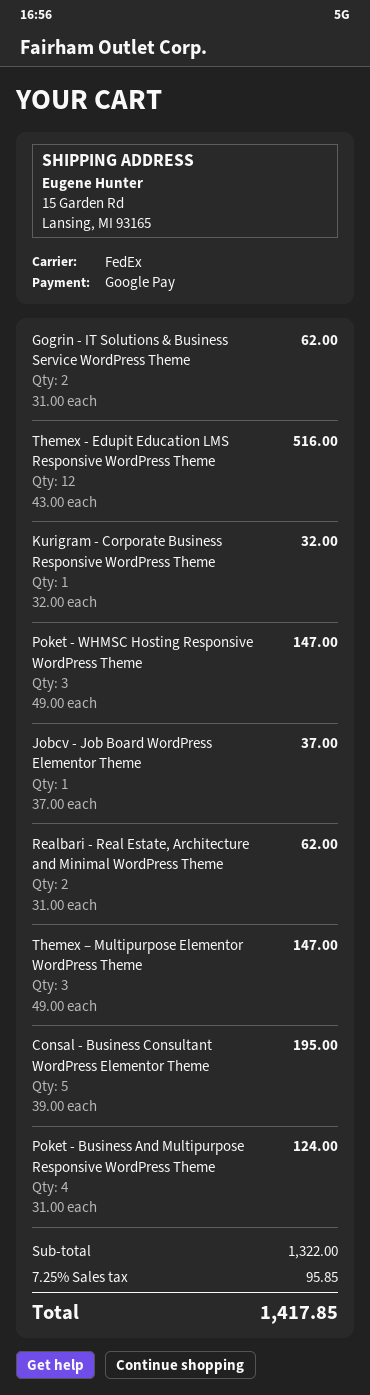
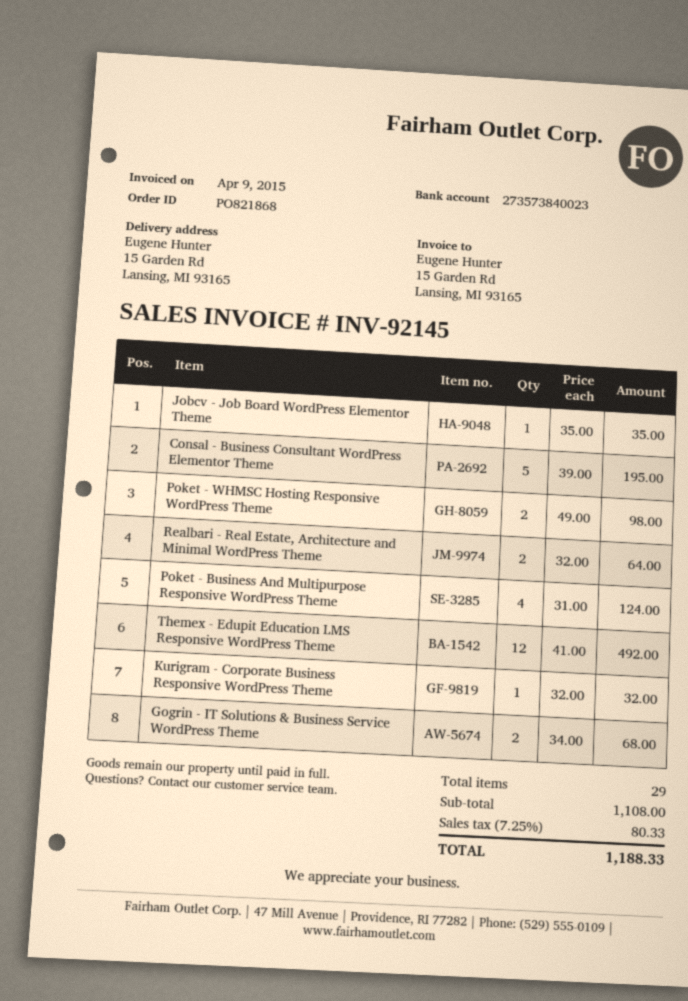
Gogrin - IT Solutions & Business Service WordPress Theme: 2 x 31.00 = 62.00 -> 2 x 34.00 = 68.00
Themex - Edupit Education LMS Responsive WordPress Theme: 12 x 43.00 = 516.00 -> 12 x 41.00 = 492.00
Poket - WHMSC Hosting Responsive WordPress Theme: 3 x 49.00 = 147.00 -> 2 x 49.00 = 98.00
Jobcv - Job Board WordPress Elementor Theme: 1 x 37.00 = 37.00 -> 1 x 35.00 = 35.00
Realbari - Real Estate, Architecture and Minimal WordPress Theme: 2 x 31.00 = 62.00 -> 2 x 32.00 = 64.00
Themex – Multipurpose Elementor WordPress Theme: 3 x 49.00 = 147.00 -> none
subtotal: 1322.00 -> 1108.00
tax: 7.25% = 95.85 -> 7.25% = 80.33
total: 1417.85 -> 1188.33

